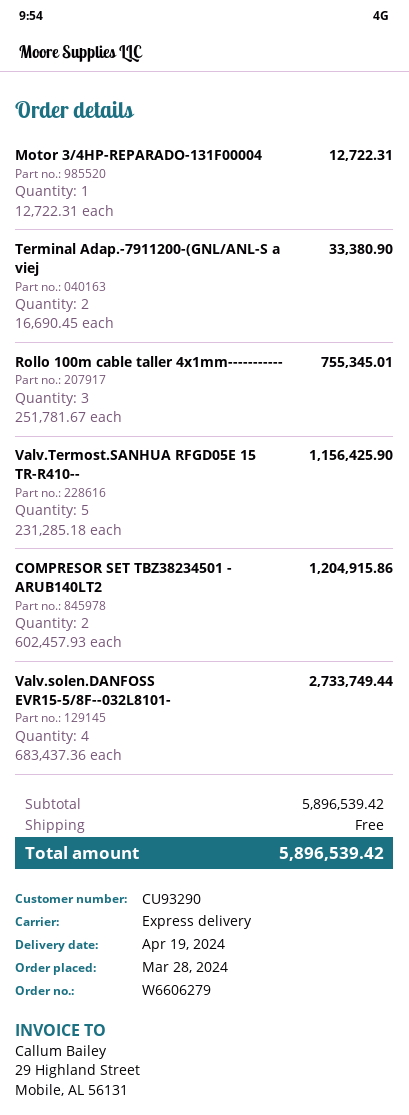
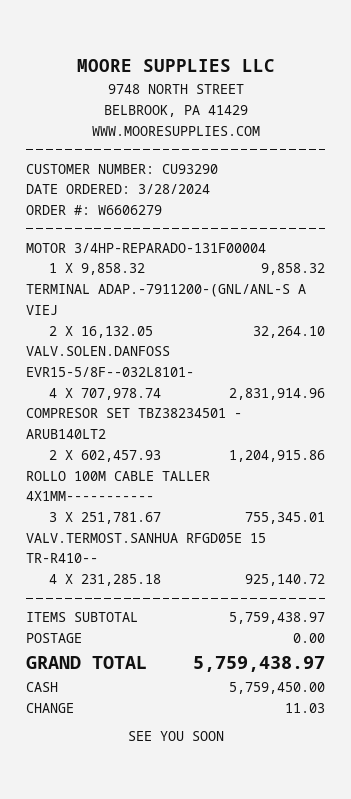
Motor 3/4HP-REPARADO-131F00004: 1 x 12722.31 = 12722.31 -> 1 x 9858.32 = 9858.32
Terminal Adap.-7911200-(GNL/ANL-S a viej: 2 x 16690.45 = 33380.90 -> 2 x 16132.05 = 32264.10
Valv.Termost.SANHUA RFGD05E 15 TR-R410--: 5 x 231285.18 = 1156425.90 -> 4 x 231285.18 = 925140.72
Valv.solen.DANFOSS EVR15-5/8F--032L8101-: 4 x 683437.36 = 2733749.44 -> 4 x 707978.74 = 2831914.96
subtotal: 5896539.42 -> 5759438.97
total: 5896539.42 -> 5759438.97

